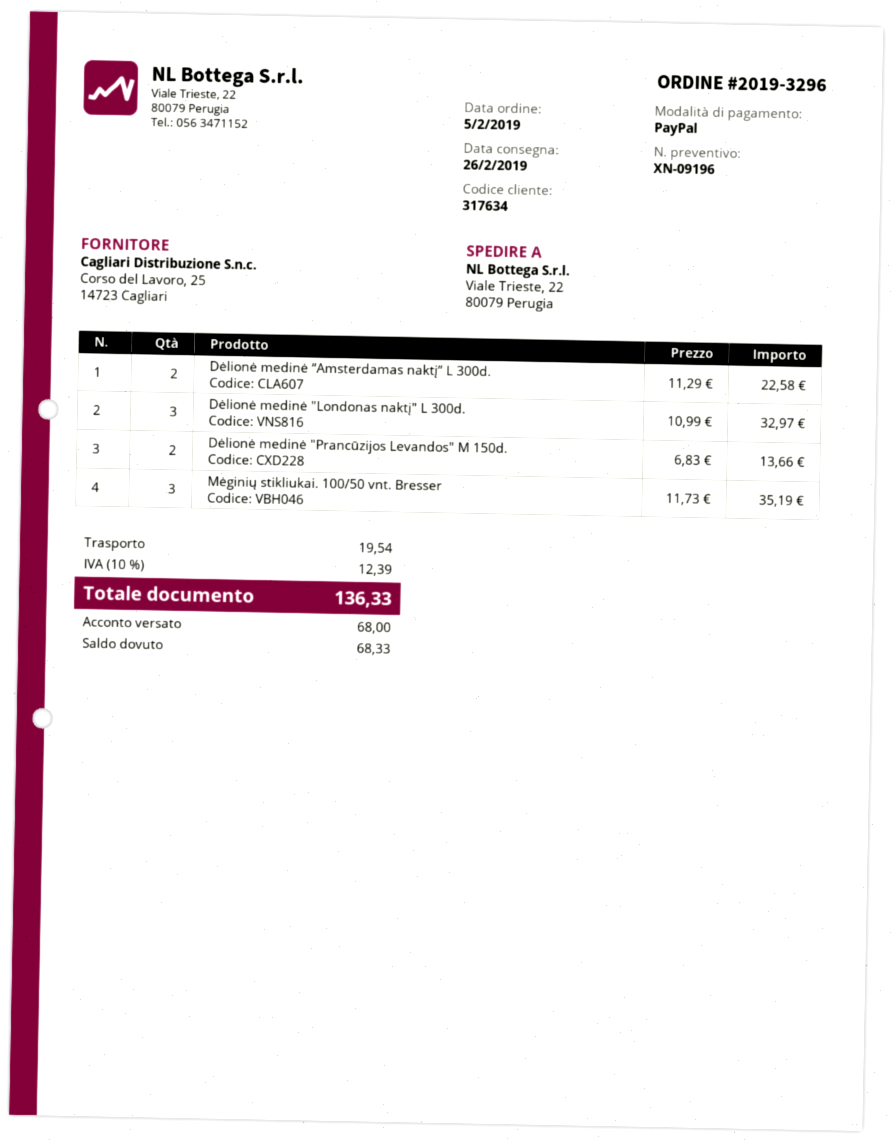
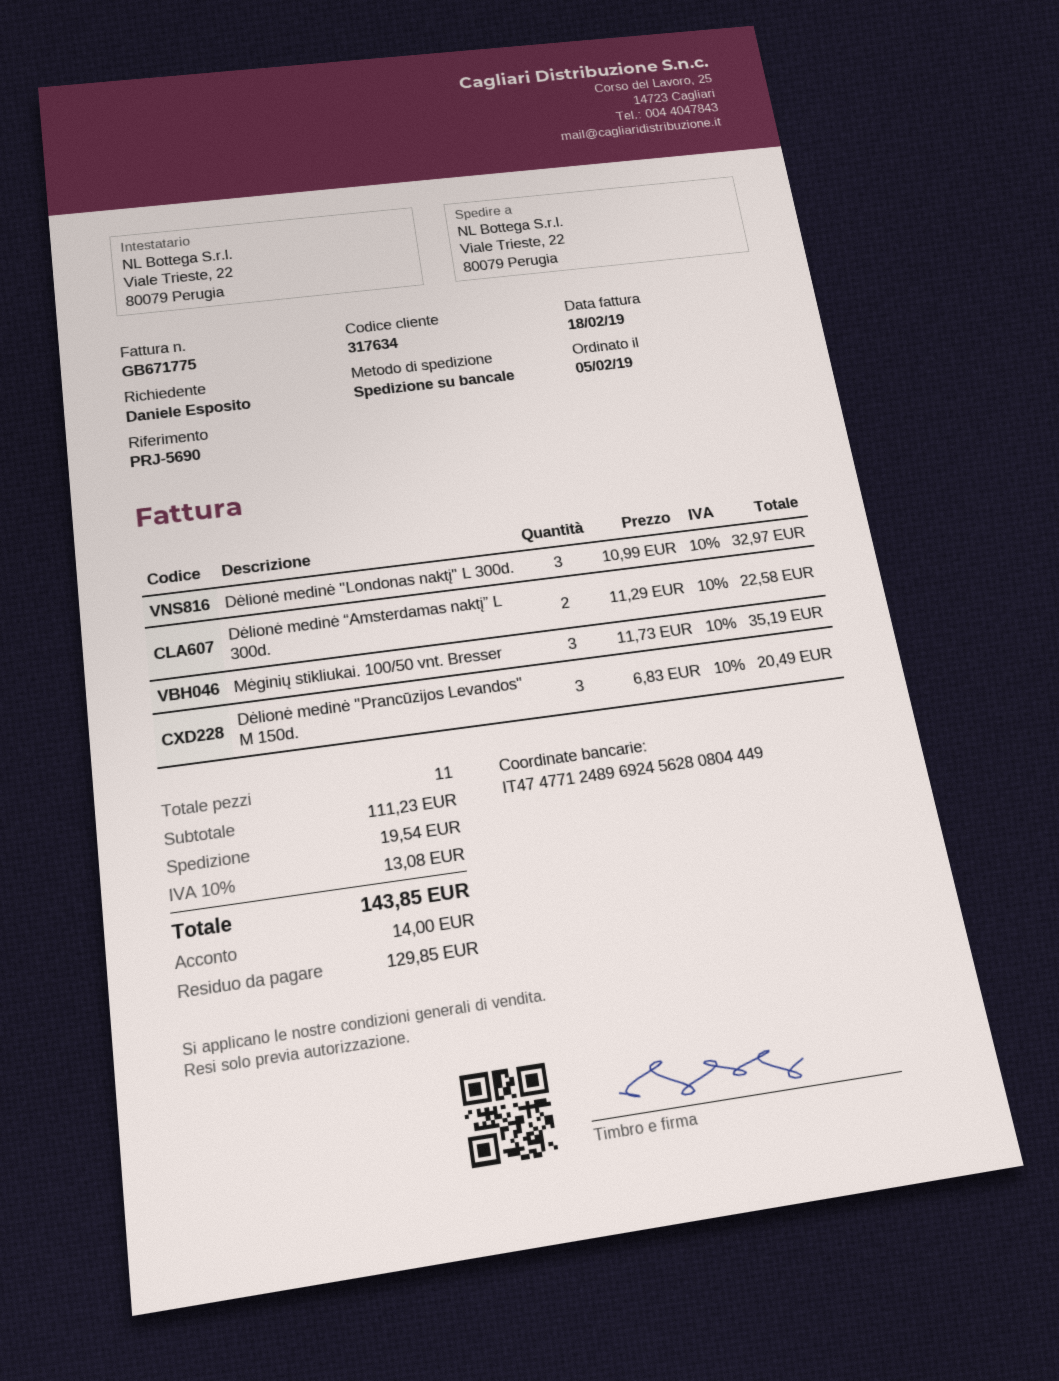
Dėlionė medinė "Prancūzijos Levandos" M 150d.: 2 x 6.83 = 13.66 -> 3 x 6.83 = 20.49
tax: 10% = 12.39 -> 10% = 13.08
total: 136.33 -> 143.85
deposit: 68.00 -> 14.00
balance: 68.33 -> 129.85

